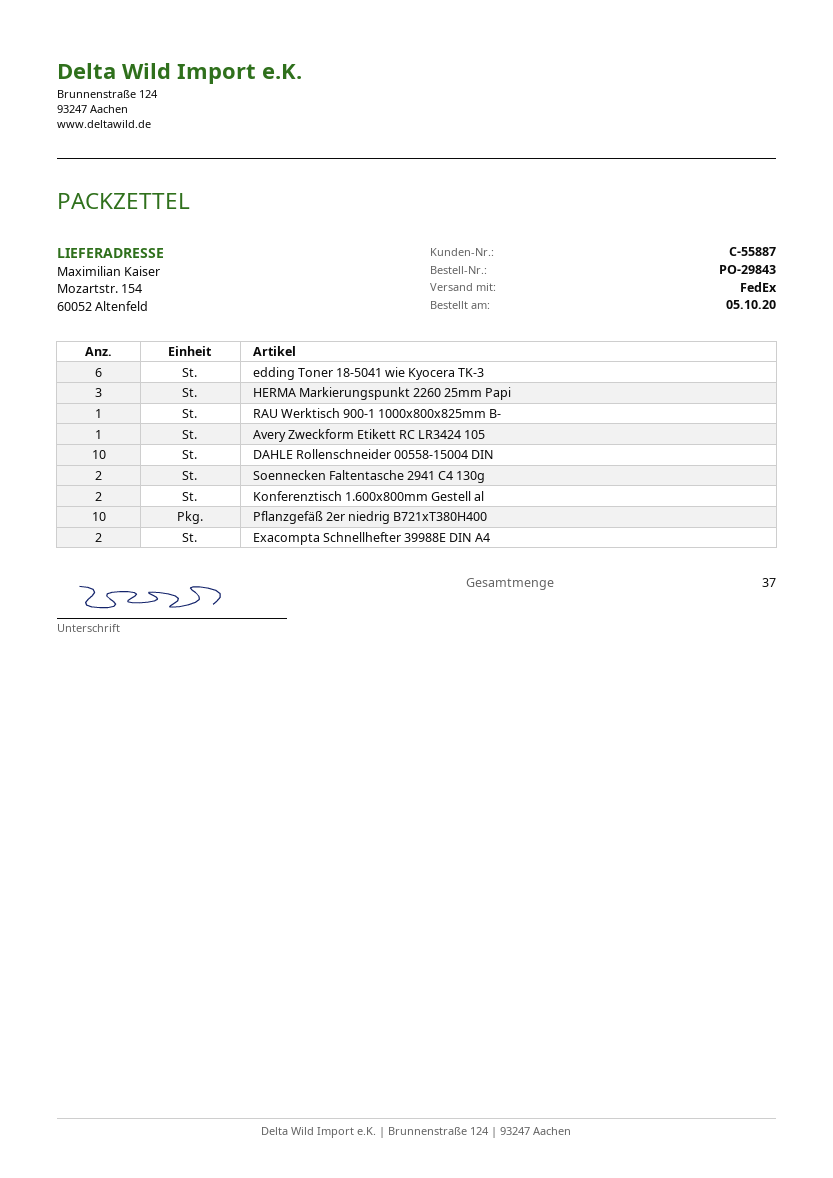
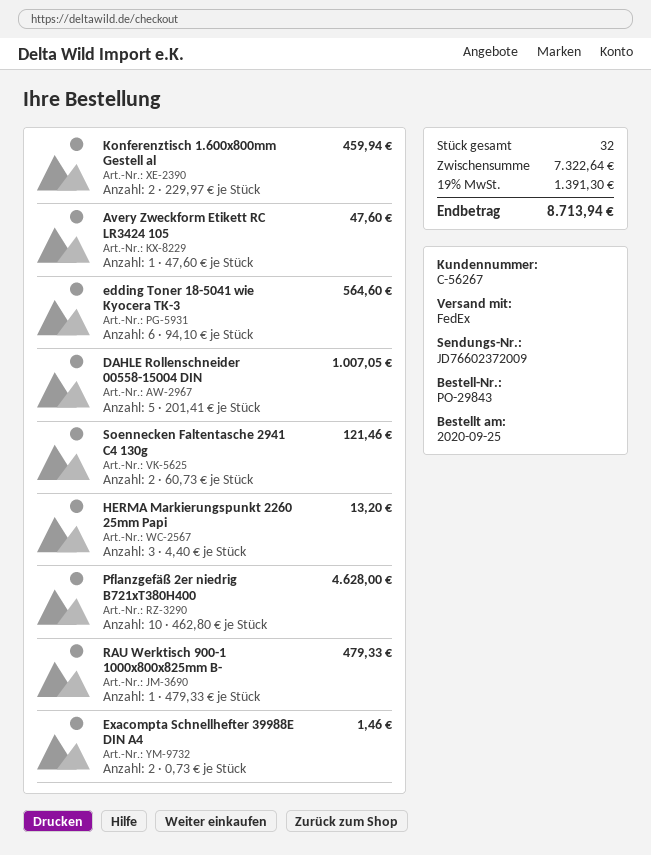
order date: 2020-10-05 -> 2020-09-25
customer number: C-55887 -> C-56267
DAHLE Rollenschneider 00558-15004 DIN: 10 -> 5
total quantity: 37 -> 32

